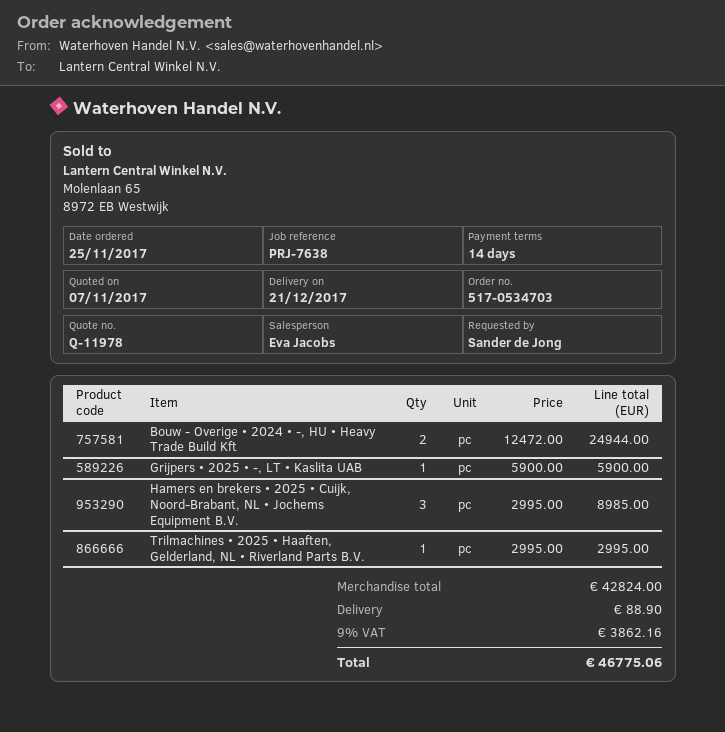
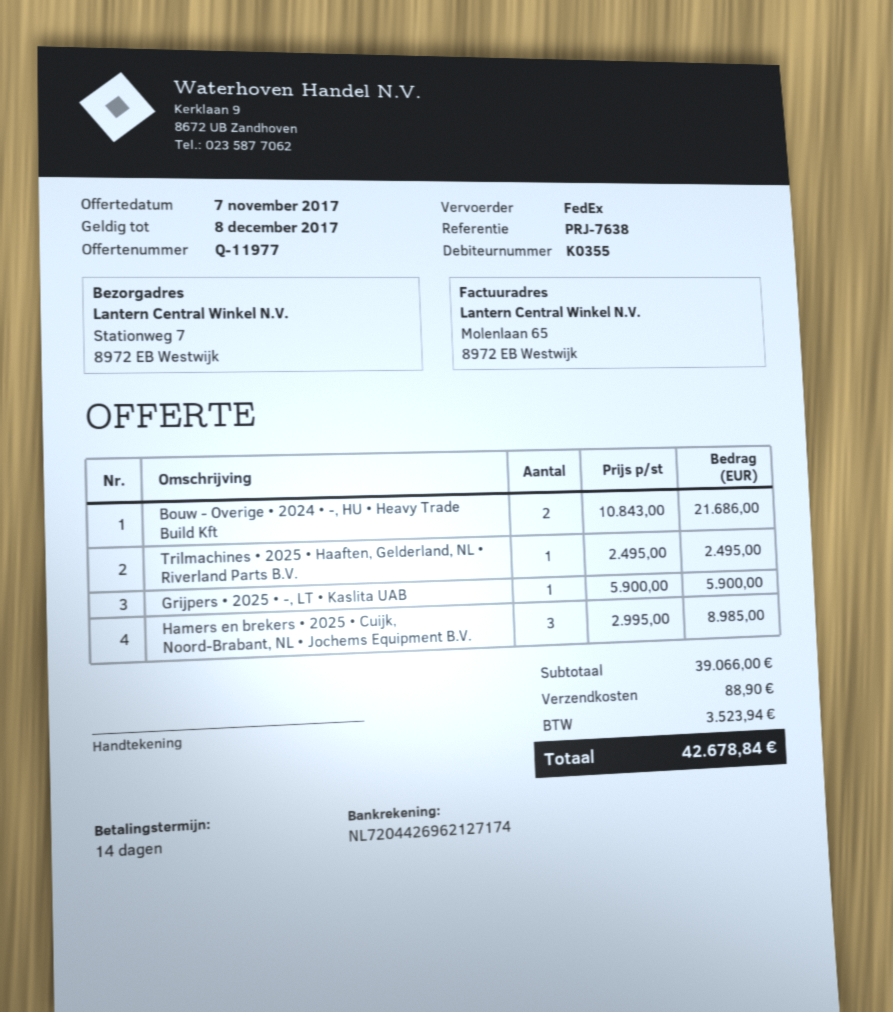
quote number: Q-11978 -> Q-11977
Bouw - Overige • 2024 • -, HU • Heavy Trade Build Kft: 2 x 12472.00 = 24944.00 -> 2 x 10843.00 = 21686.00
Trilmachines • 2025 • Haaften, Gelderland, NL • Riverland Parts B.V.: 1 x 2995.00 = 2995.00 -> 1 x 2495.00 = 2495.00
subtotal: 42824.00 -> 39066.00
tax: 3862.16 -> 3523.94
total: 46775.06 -> 42678.84

